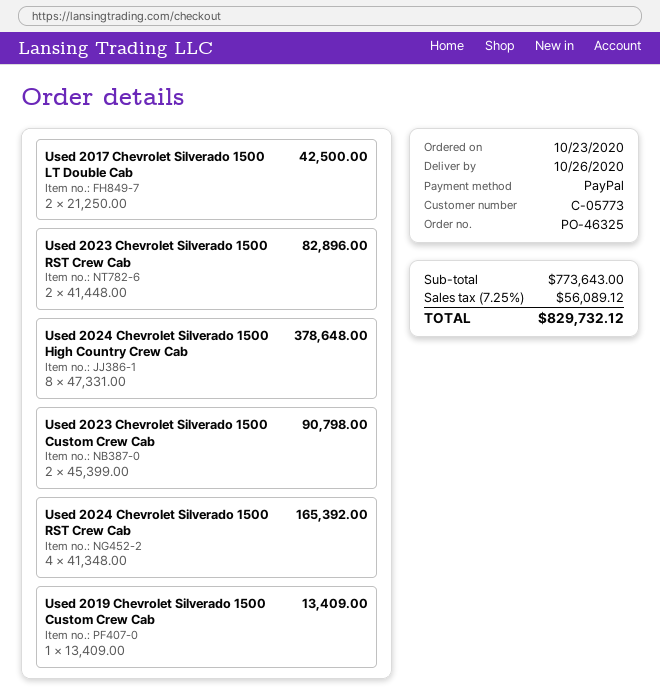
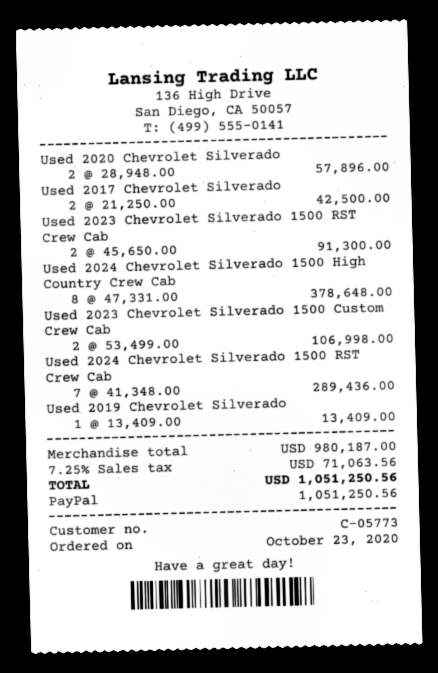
Used 2023 Chevrolet Silverado 1500 RST Crew Cab: 2 x 41448.00 = 82896.00 -> 2 x 45650.00 = 91300.00
Used 2023 Chevrolet Silverado 1500 Custom Crew Cab: 2 x 45399.00 = 90798.00 -> 2 x 53499.00 = 106998.00
Used 2024 Chevrolet Silverado 1500 RST Crew Cab: 4 x 41348.00 = 165392.00 -> 7 x 41348.00 = 289436.00
Used 2020 Chevrolet Silverado: none -> 2 x 28948.00 = 57896.00
subtotal: 773643.00 -> 980187.00
tax: 7.25% = 56089.12 -> 7.25% = 71063.56
total: 829732.12 -> 1051250.56

